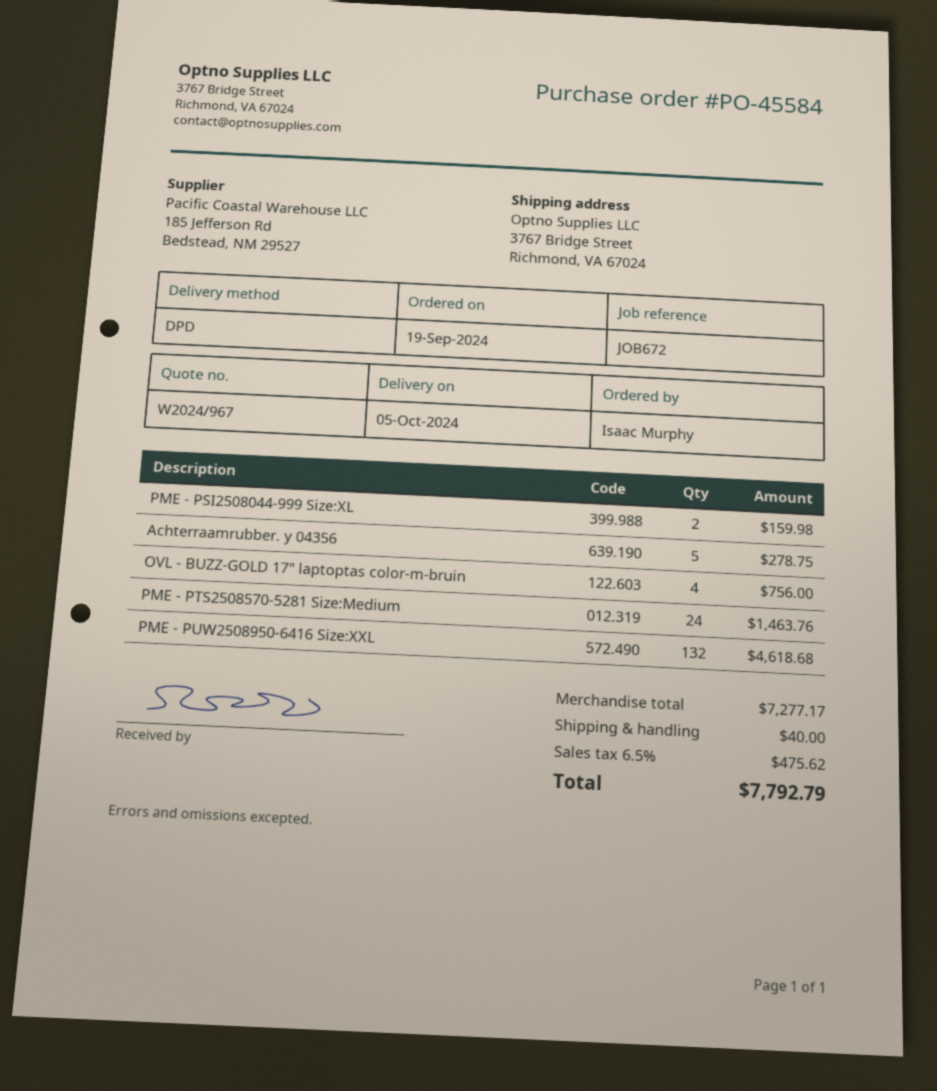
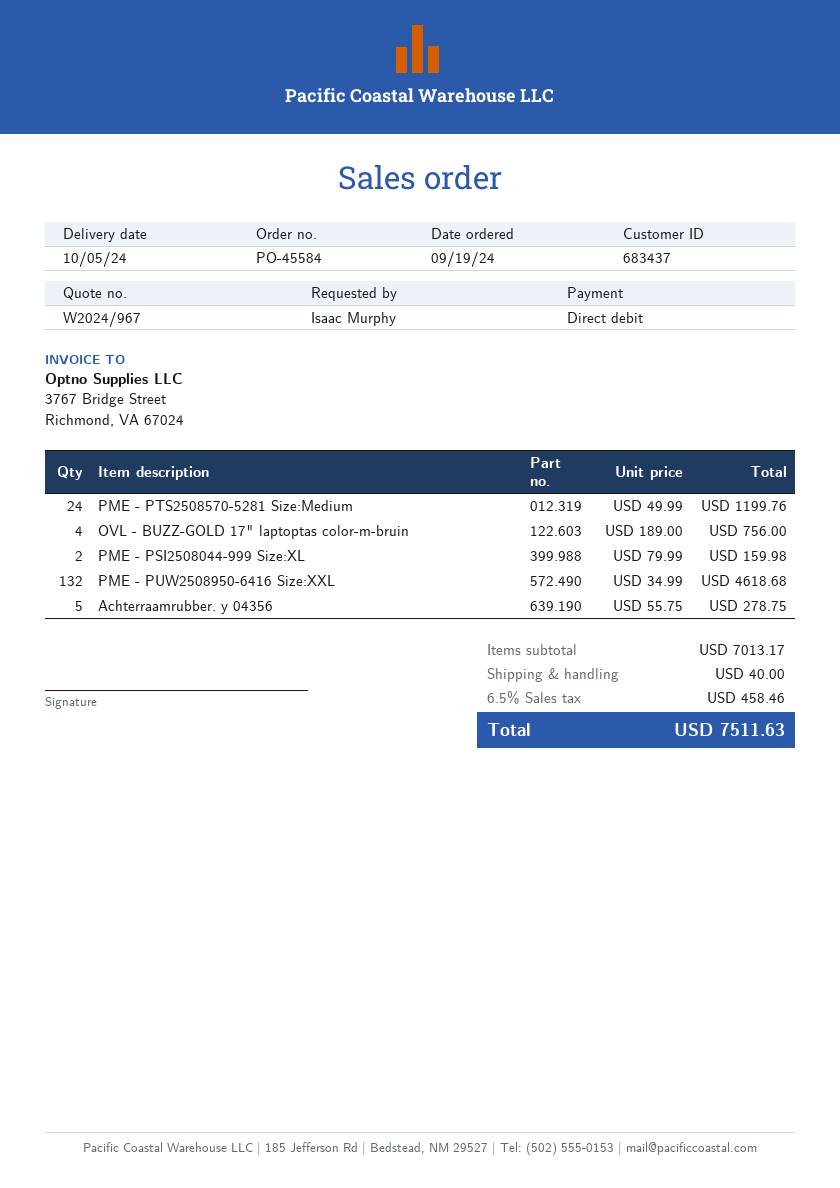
PME - PTS2508570-5281 Size:Medium: 24 for 1463.76 -> 24 for 1199.76
subtotal: 7277.17 -> 7013.17
tax: 6.5% = 475.62 -> 6.5% = 458.46
total: 7792.79 -> 7511.63

